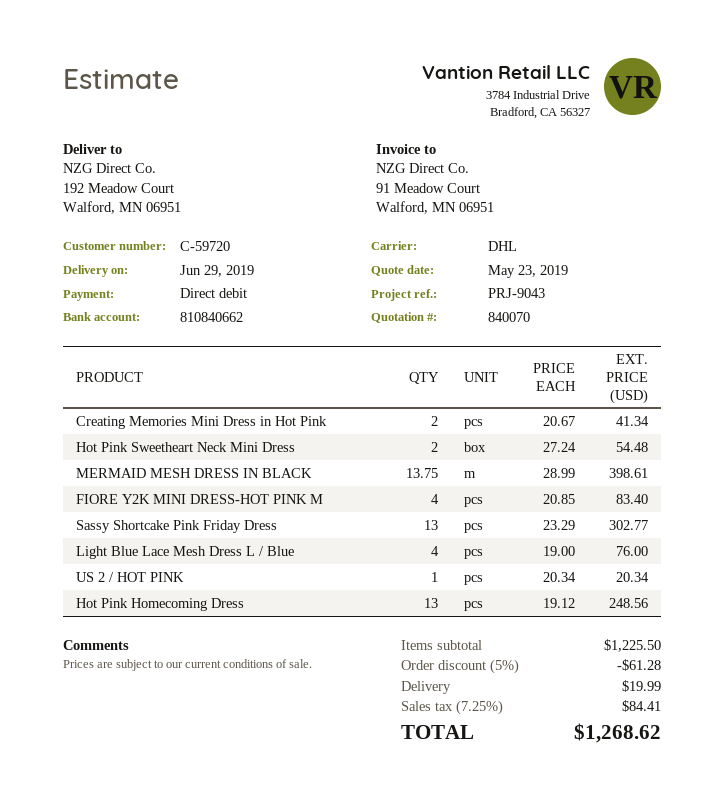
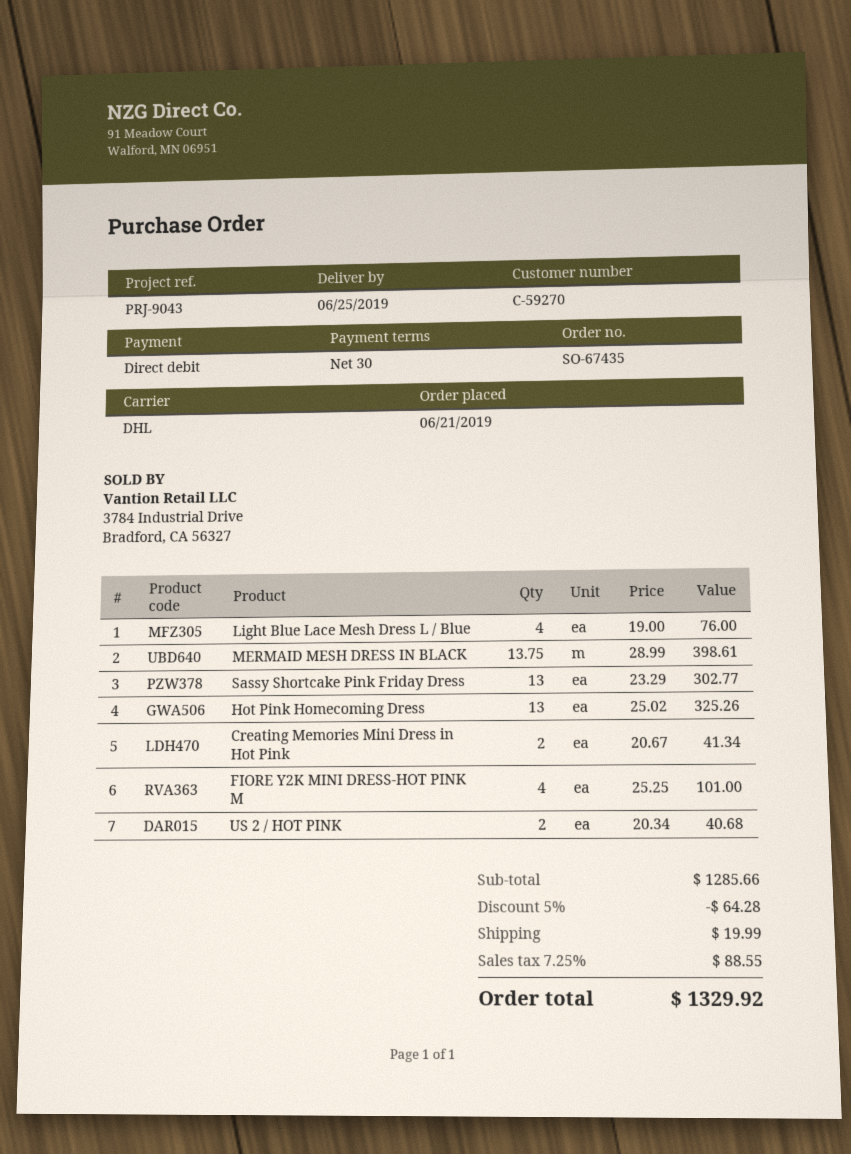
delivery date: 2019-06-29 -> 2019-06-25
customer number: C-59720 -> C-59270
Hot Pink Sweetheart Neck Mini Dress: 2 x 27.24 = 54.48 -> none
FIORE Y2K MINI DRESS-HOT PINK M: 4 x 20.85 = 83.40 -> 4 x 25.25 = 101.00
US 2 / HOT PINK: 1 x 20.34 = 20.34 -> 2 x 20.34 = 40.68
Hot Pink Homecoming Dress: 13 x 19.12 = 248.56 -> 13 x 25.02 = 325.26
subtotal: 1225.50 -> 1285.66
discount: 5% = 61.28 -> 5% = 64.28
tax: 7.25% = 84.41 -> 7.25% = 88.55
total: 1268.62 -> 1329.92

